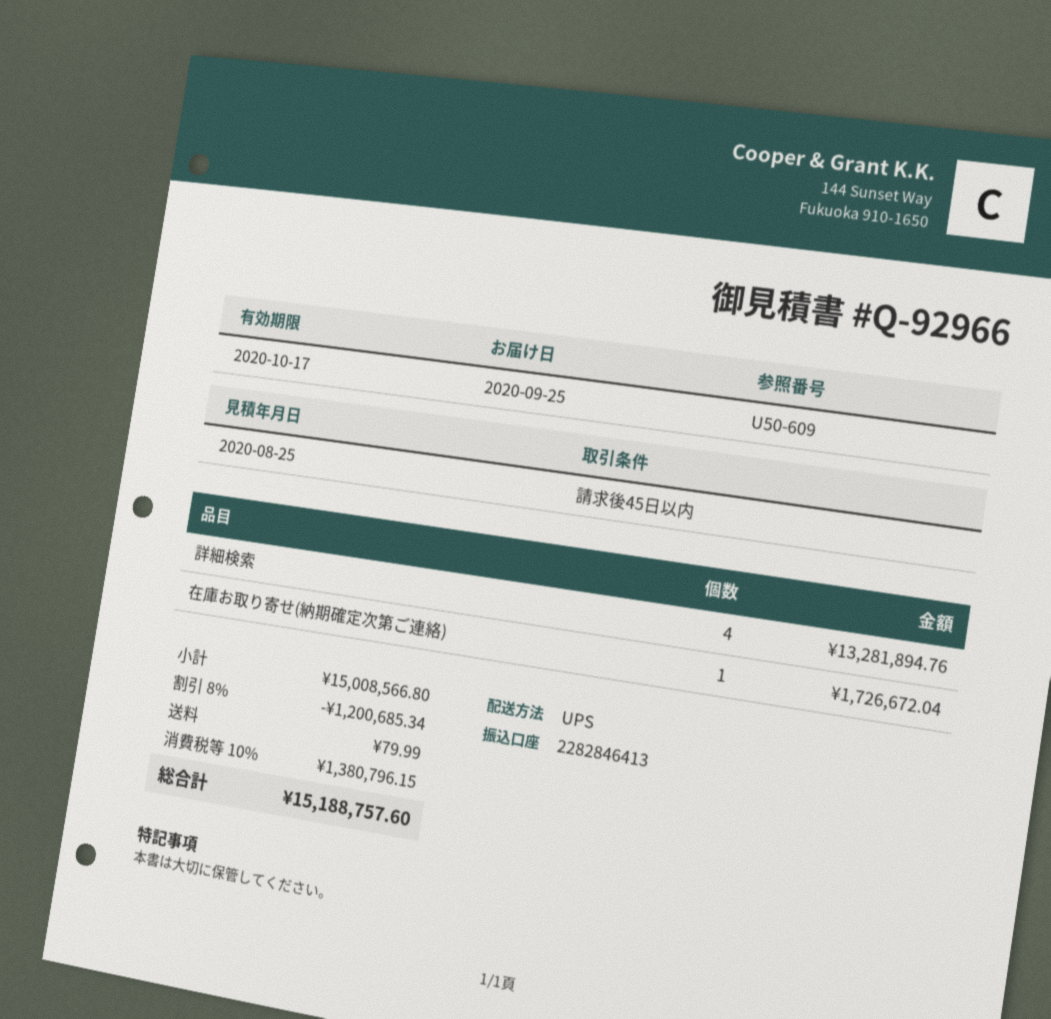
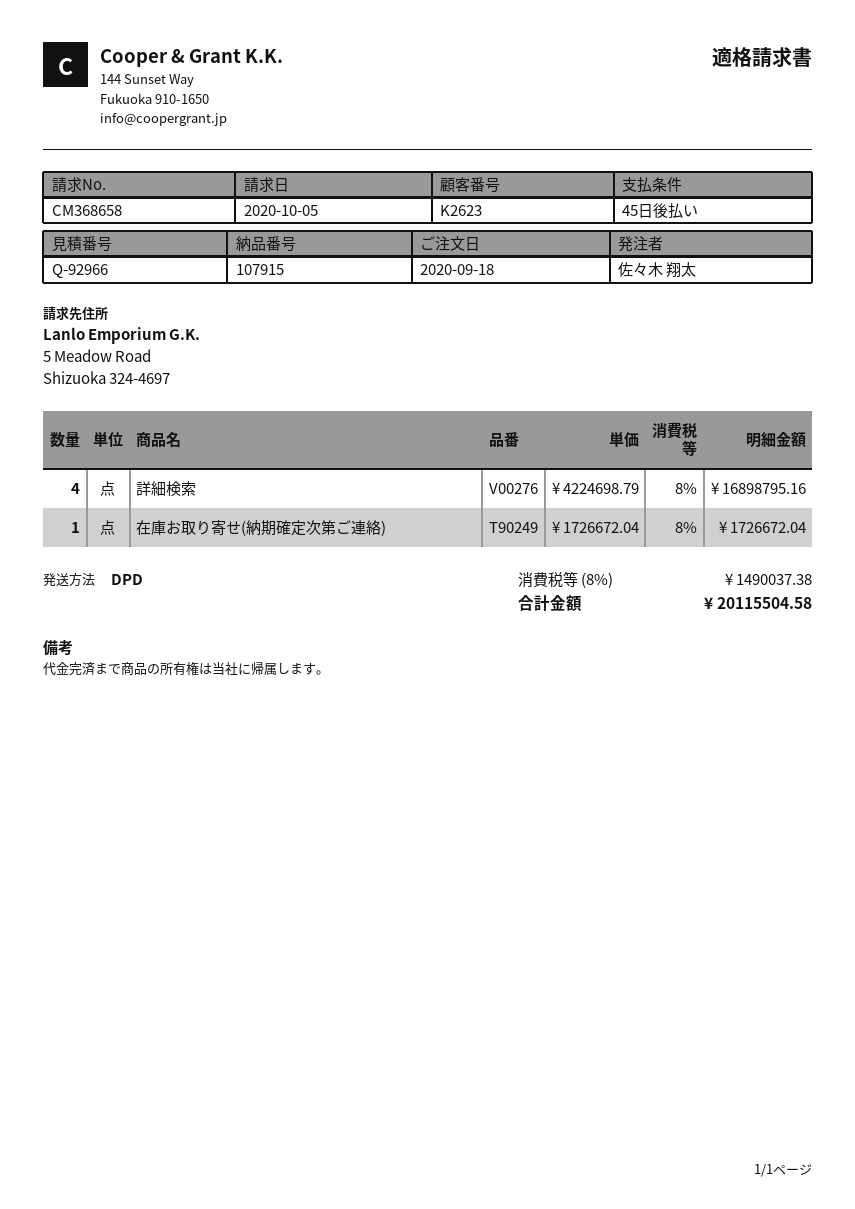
shipping method: UPS -> DPD
詳細検索: 4 for 13281894.76 -> 4 for 16898795.16
discount: 8% = 1200685.34 -> none
shipping: 79.99 -> none
tax: 10% = 1380796.15 -> 8% = 1490037.38
total: 15188757.60 -> 20115504.58

